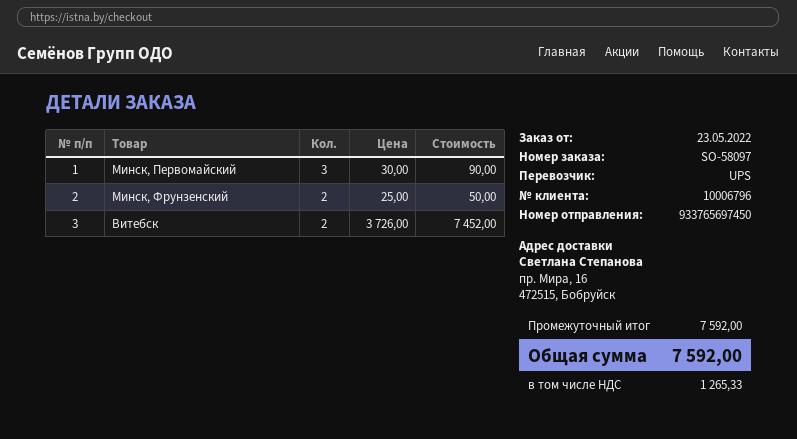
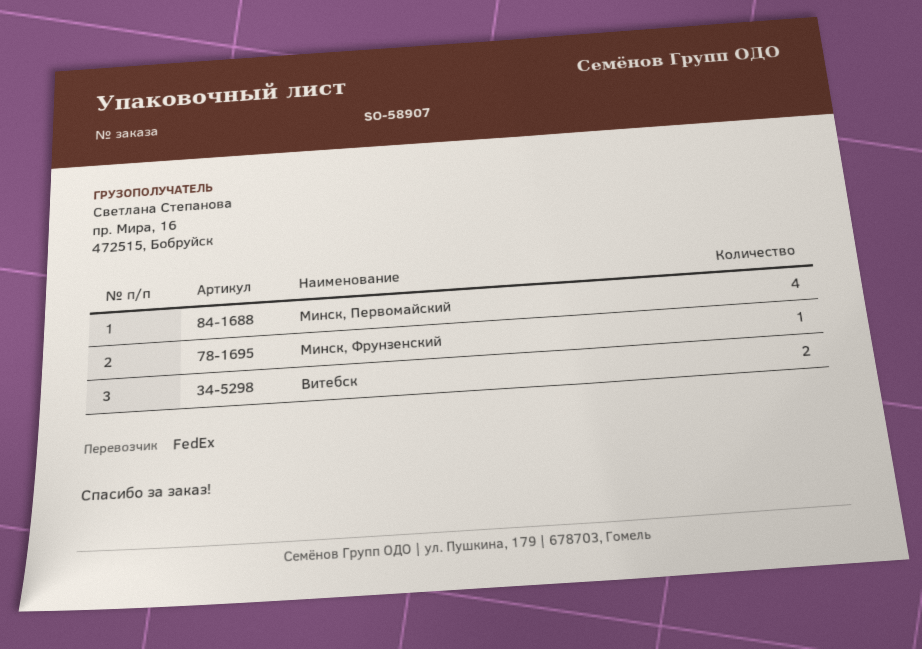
order number: SO-58097 -> SO-58907
shipping method: UPS -> FedEx
Минск, Первомайский: 3 -> 4
Минск, Фрунзенский: 2 -> 1

